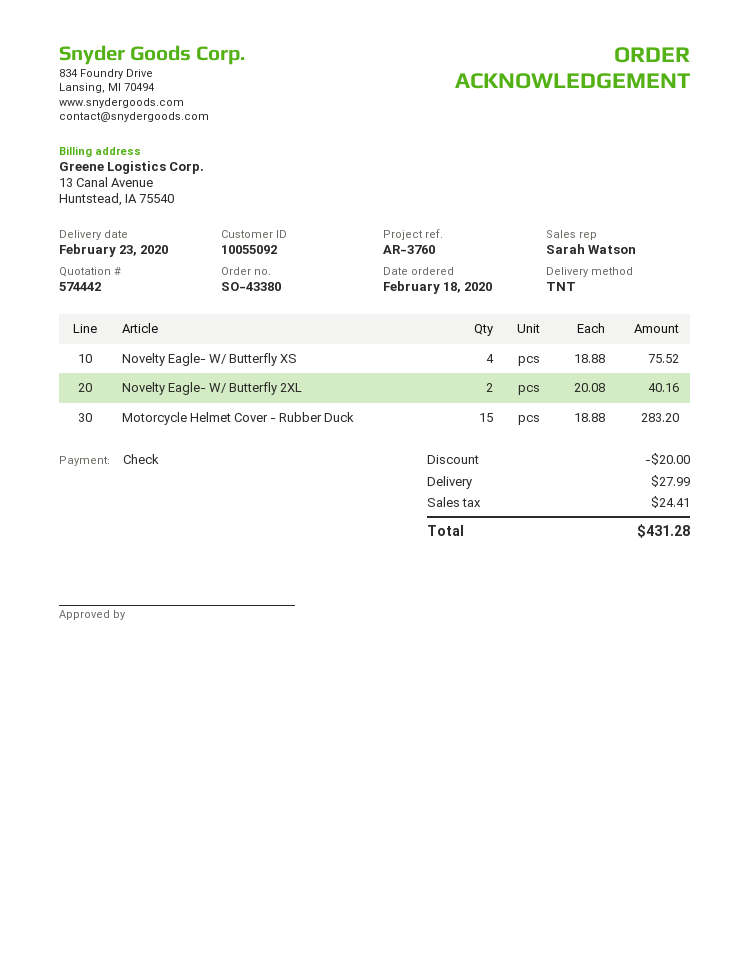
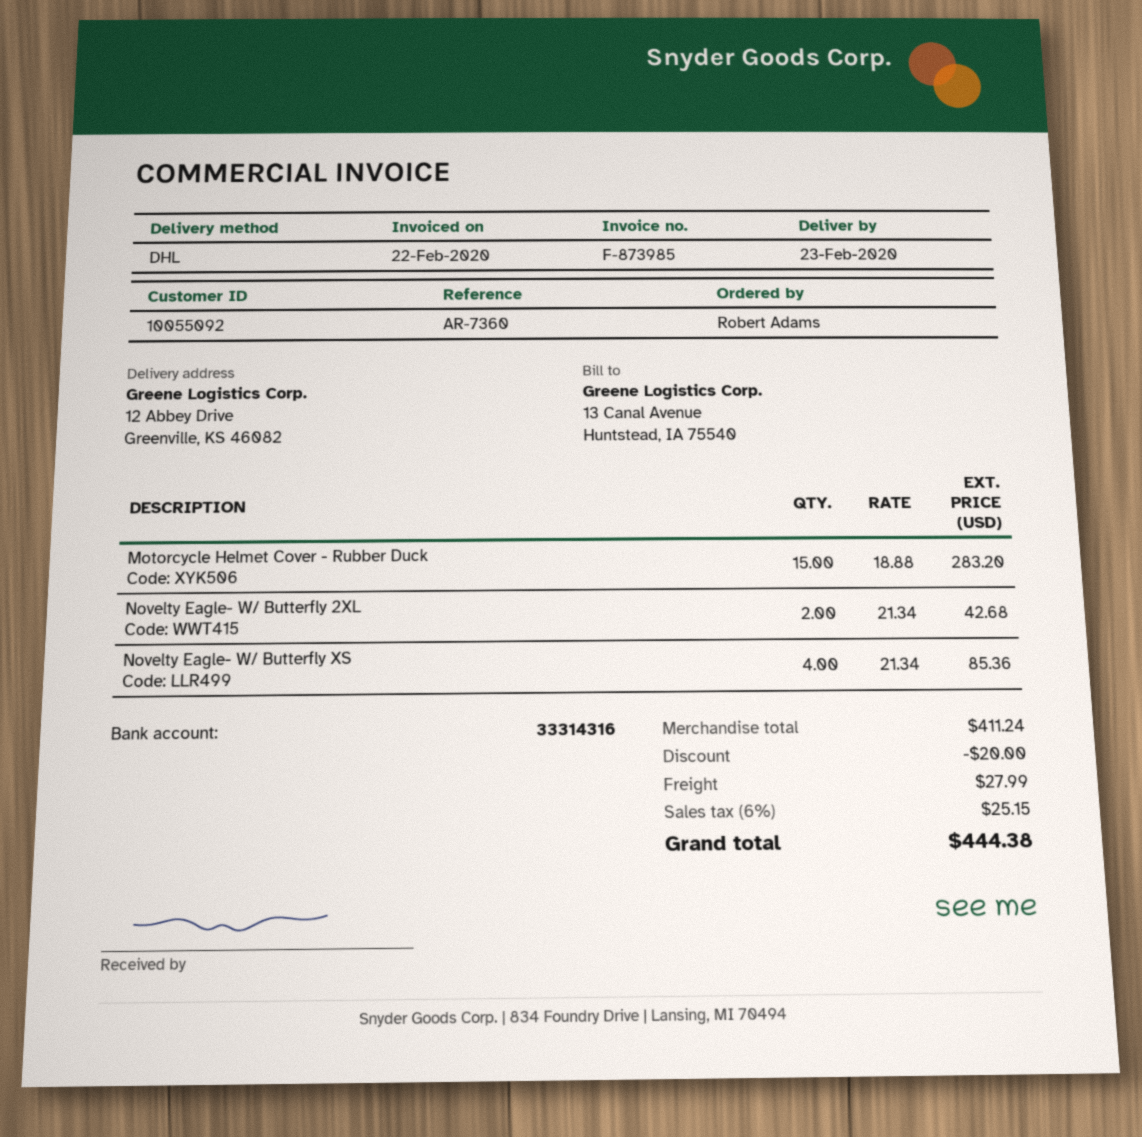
reference: AR-3760 -> AR-7360
shipping method: TNT -> DHL
Novelty Eagle- W/ Butterfly XS: 4 x 18.88 = 75.52 -> 4 x 21.34 = 85.36
Novelty Eagle- W/ Butterfly 2XL: 2 x 20.08 = 40.16 -> 2 x 21.34 = 42.68
tax: 24.41 -> 25.15
total: 431.28 -> 444.38

